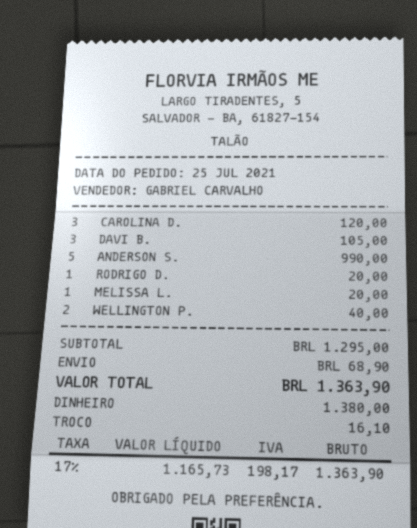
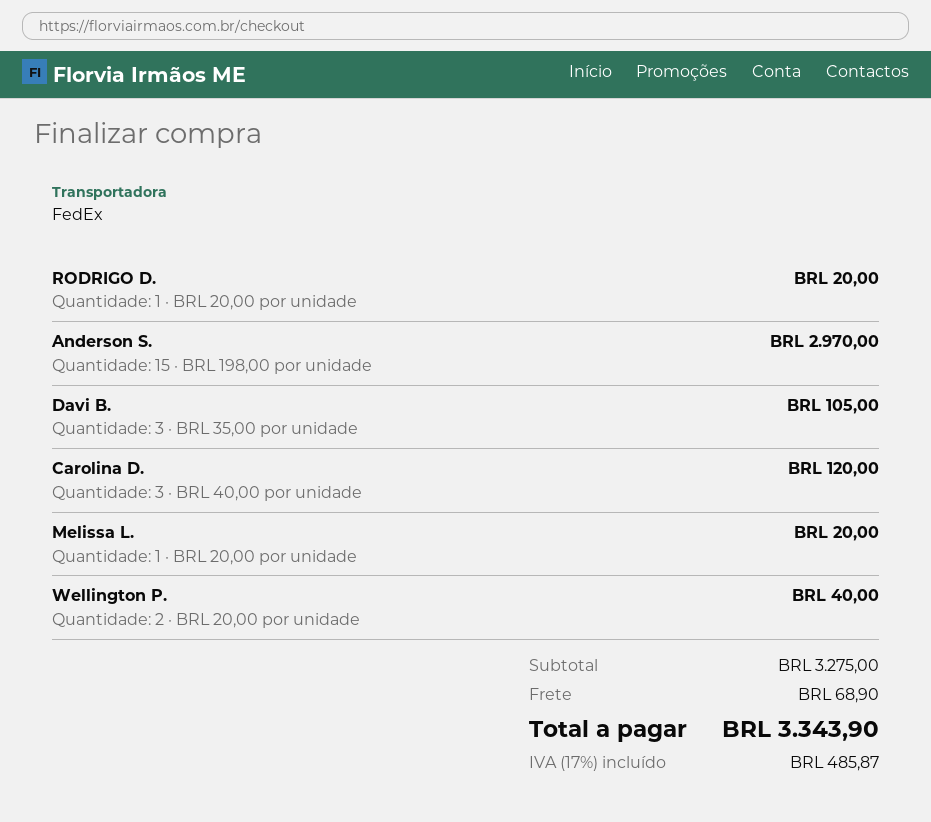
ANDERSON S.: 5 for 990.00 -> 15 for 2970.00
subtotal: 1295.00 -> 3275.00
tax: 17% = 198.17 -> 17% = 485.87
total: 1363.90 -> 3343.90

